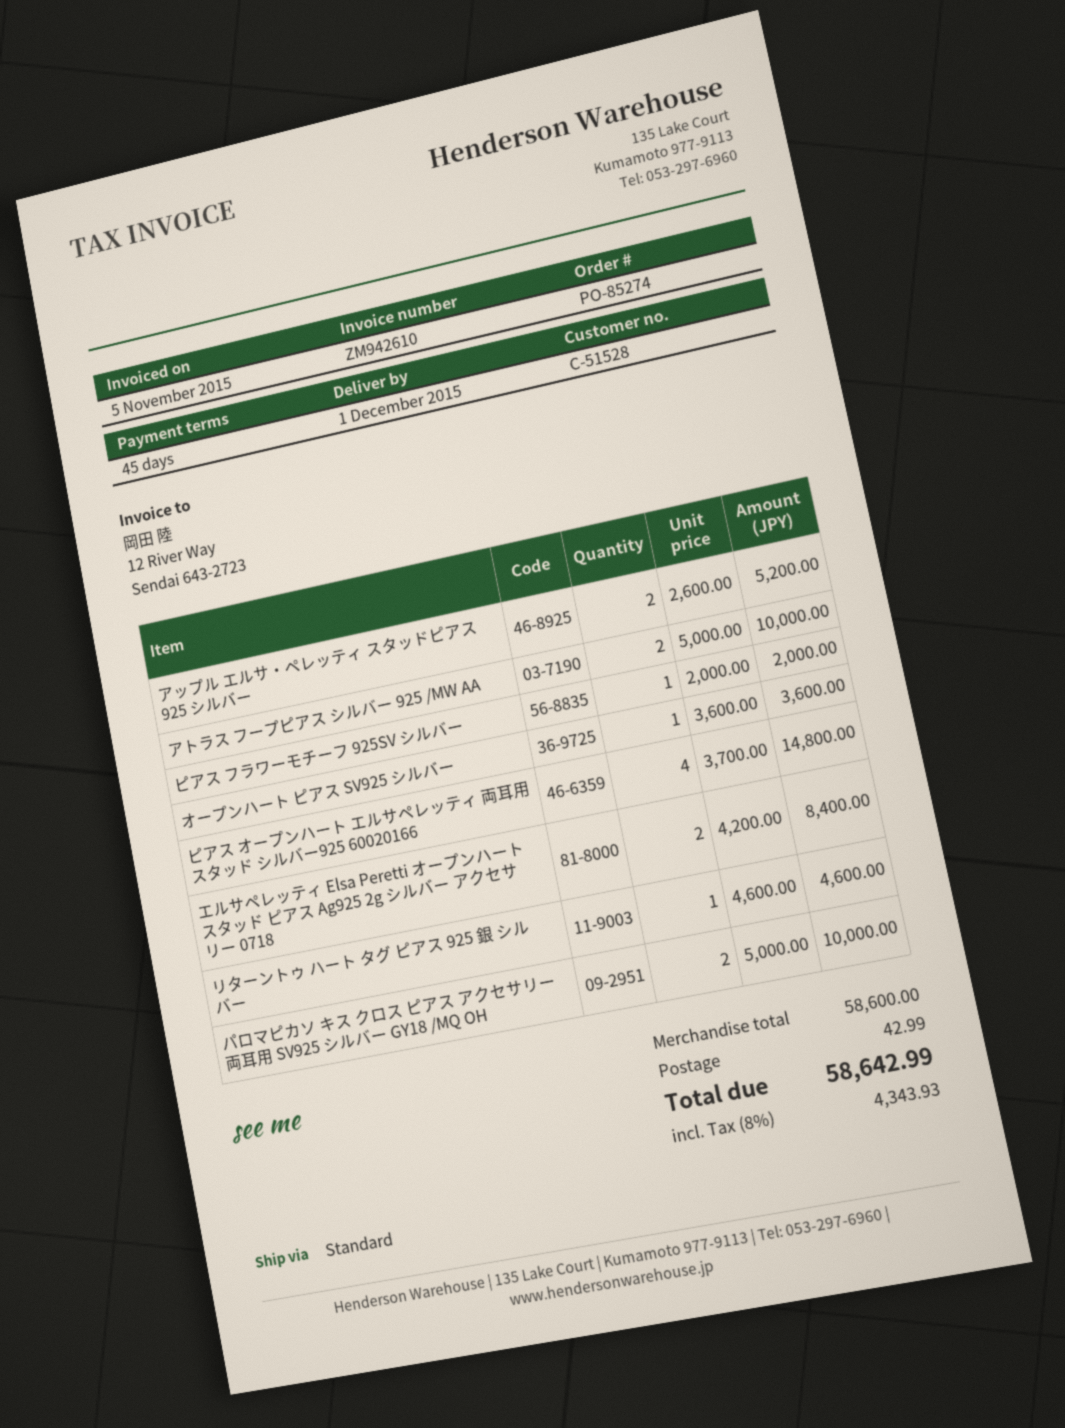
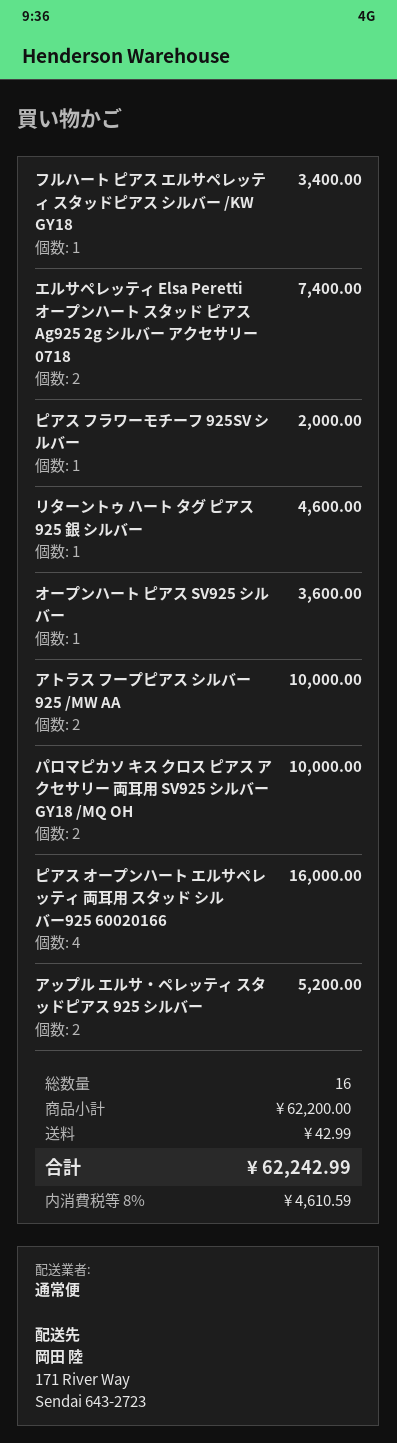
ピアス オープンハート エルサペレッティ 両耳用 スタッド シルバー925 60020166: 4 for 14800.00 -> 4 for 16000.00
エルサペレッティ Elsa Peretti オープンハート スタッド ピアス Ag925 2g シルバー アクセサリー 0718: 2 for 8400.00 -> 2 for 7400.00
フルハート ピアス エルサペレッティ スタッドピアス シルバー /KW GY18: none -> 1 for 3400.00
subtotal: 58600.00 -> 62200.00
tax: 8% = 4343.93 -> 8% = 4610.59
total: 58642.99 -> 62242.99

